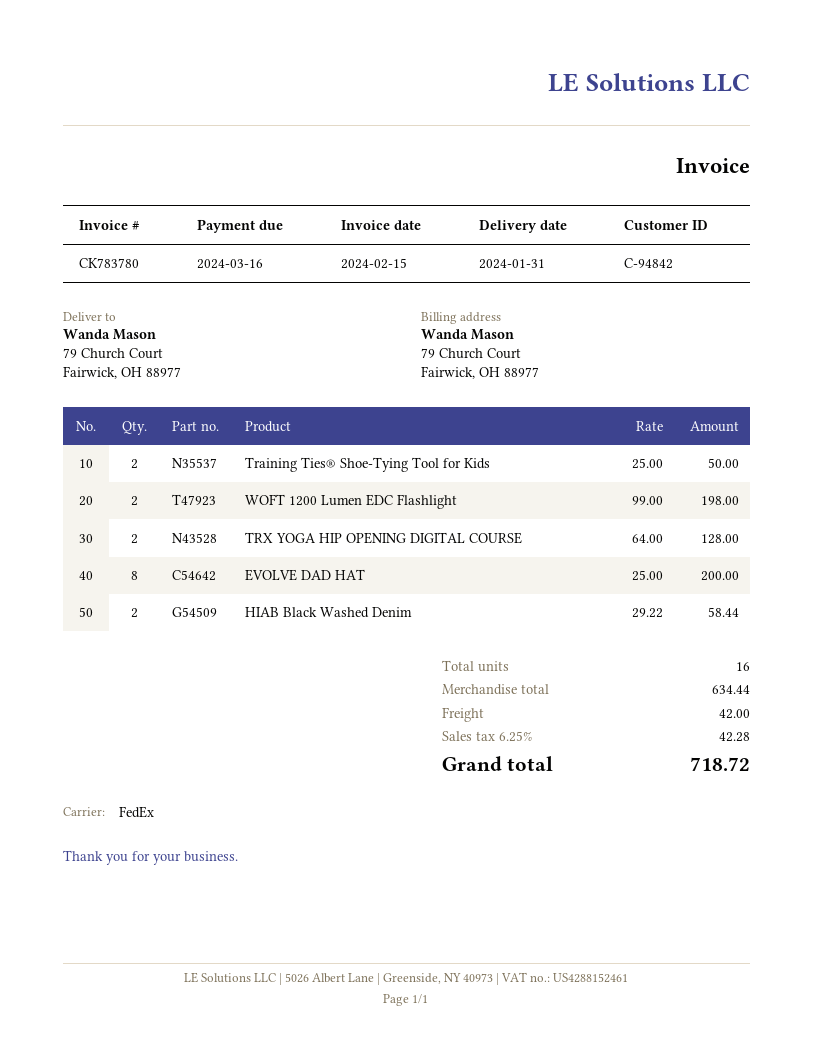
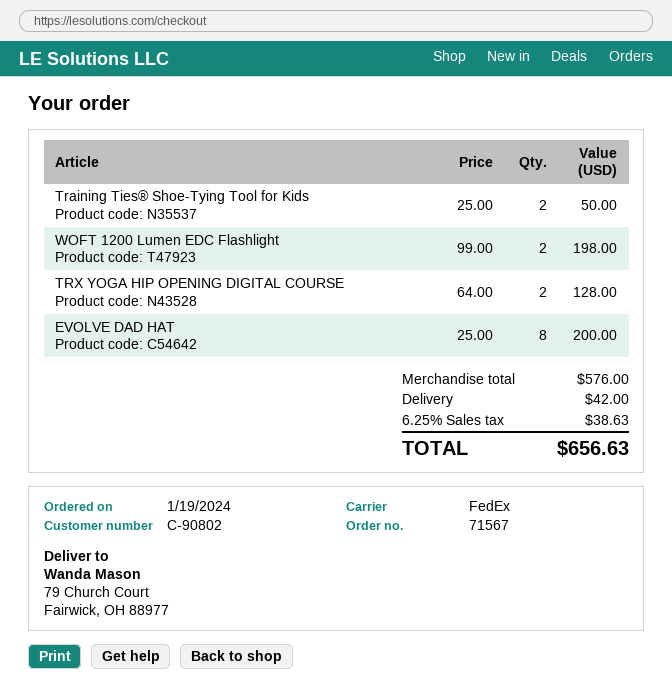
customer number: C-94842 -> C-90802
HIAB Black Washed Denim: 2 x 29.22 = 58.44 -> none
subtotal: 634.44 -> 576.00
tax: 6.25% = 42.28 -> 6.25% = 38.63
total: 718.72 -> 656.63

